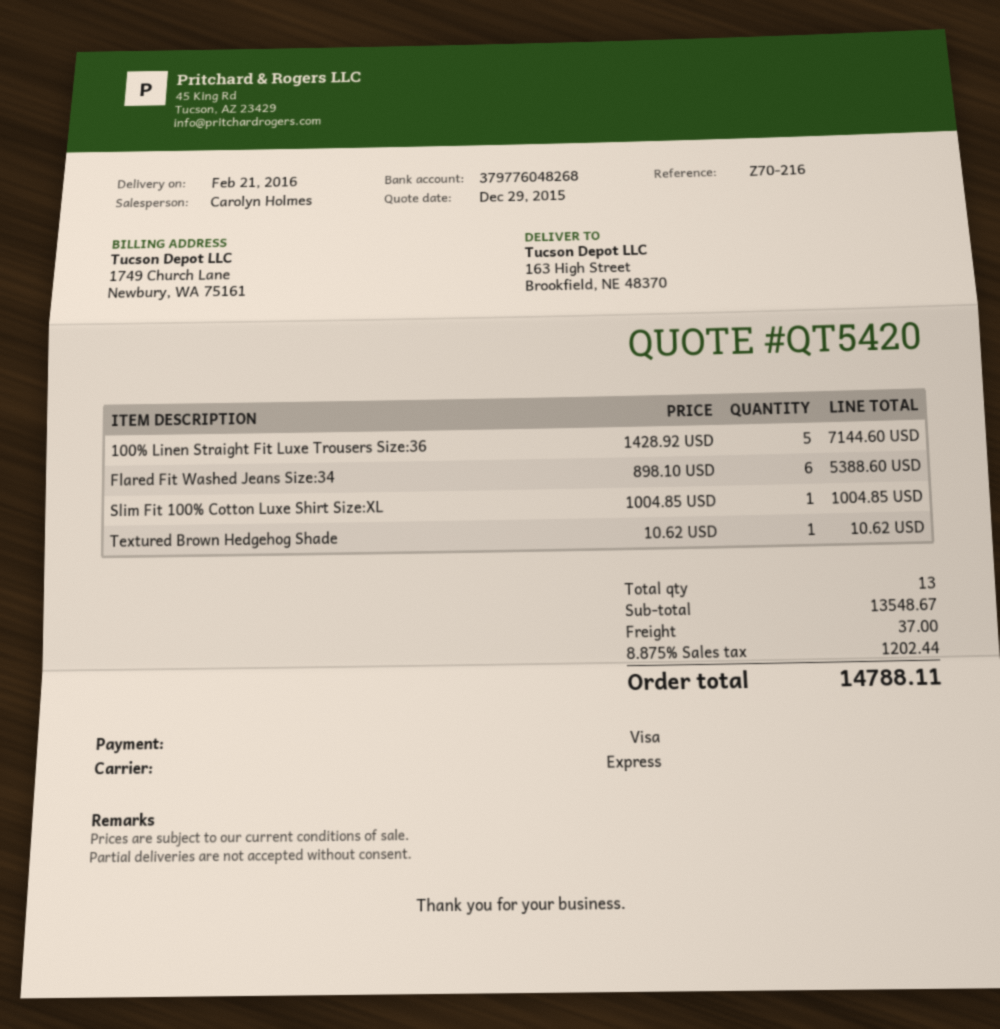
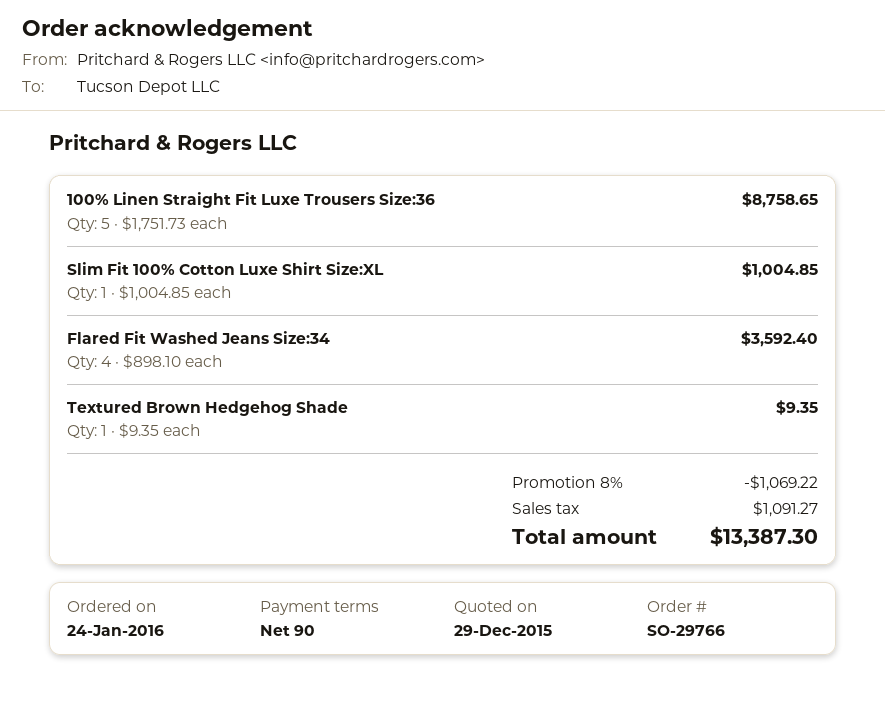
100% Linen Straight Fit Luxe Trousers Size:36: 5 x 1428.92 = 7144.60 -> 5 x 1751.73 = 8758.65
Flared Fit Washed Jeans Size:34: 6 x 898.10 = 5388.60 -> 4 x 898.10 = 3592.40
Textured Brown Hedgehog Shade: 1 x 10.62 = 10.62 -> 1 x 9.35 = 9.35
discount: none -> 8% = 1069.22
shipping: 37.00 -> none
tax: 1202.44 -> 1091.27
total: 14788.11 -> 13387.30

